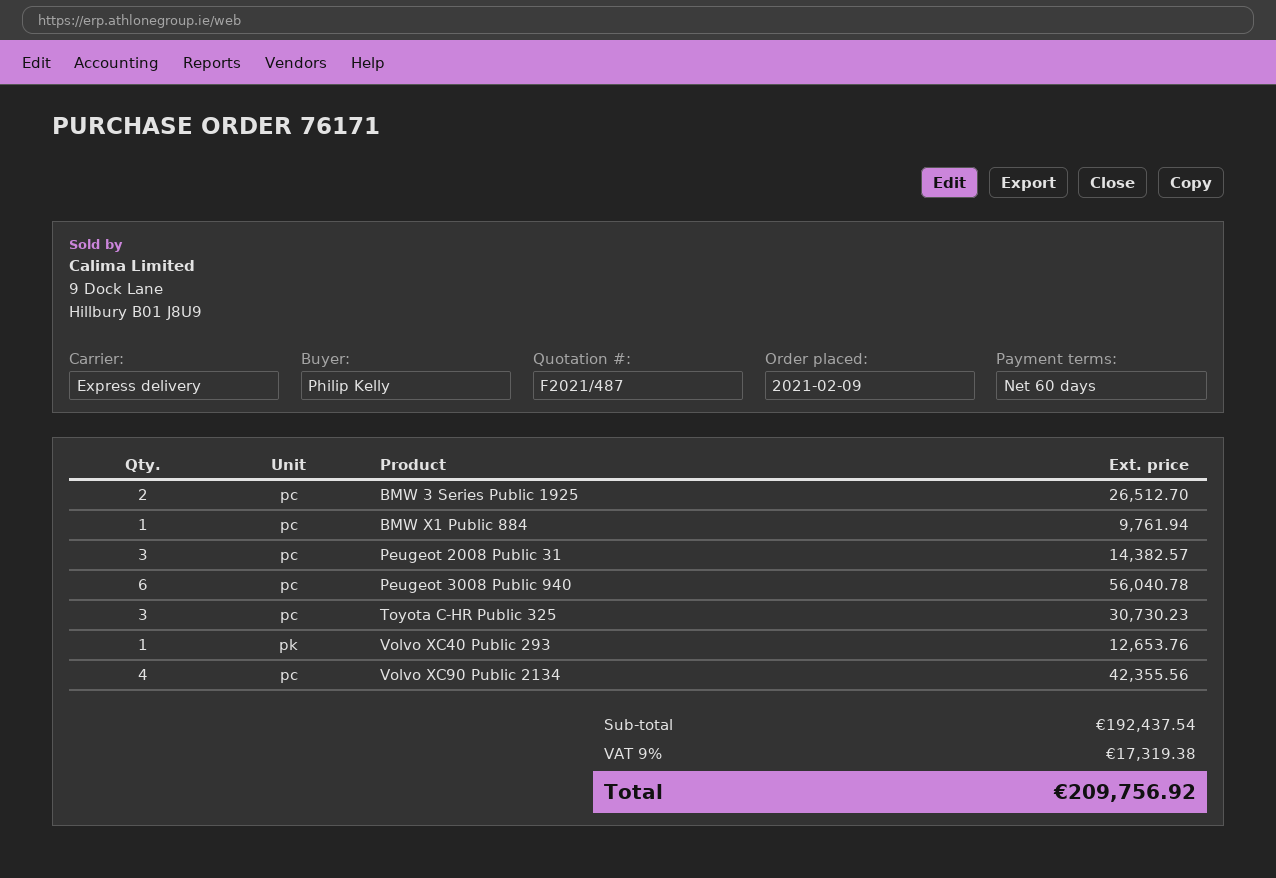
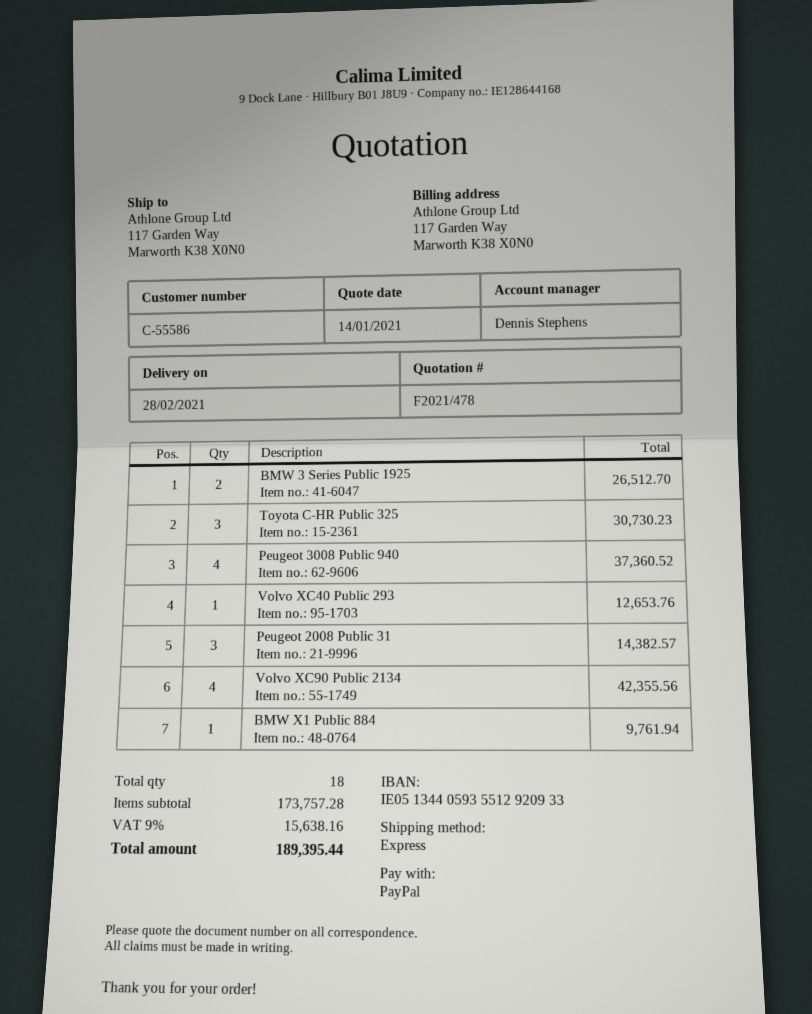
quote number: F2021/487 -> F2021/478
Peugeot 3008 Public 940: 6 for 56040.78 -> 4 for 37360.52
subtotal: 192437.54 -> 173757.28
tax: 9% = 17319.38 -> 9% = 15638.16
total: 209756.92 -> 189395.44

